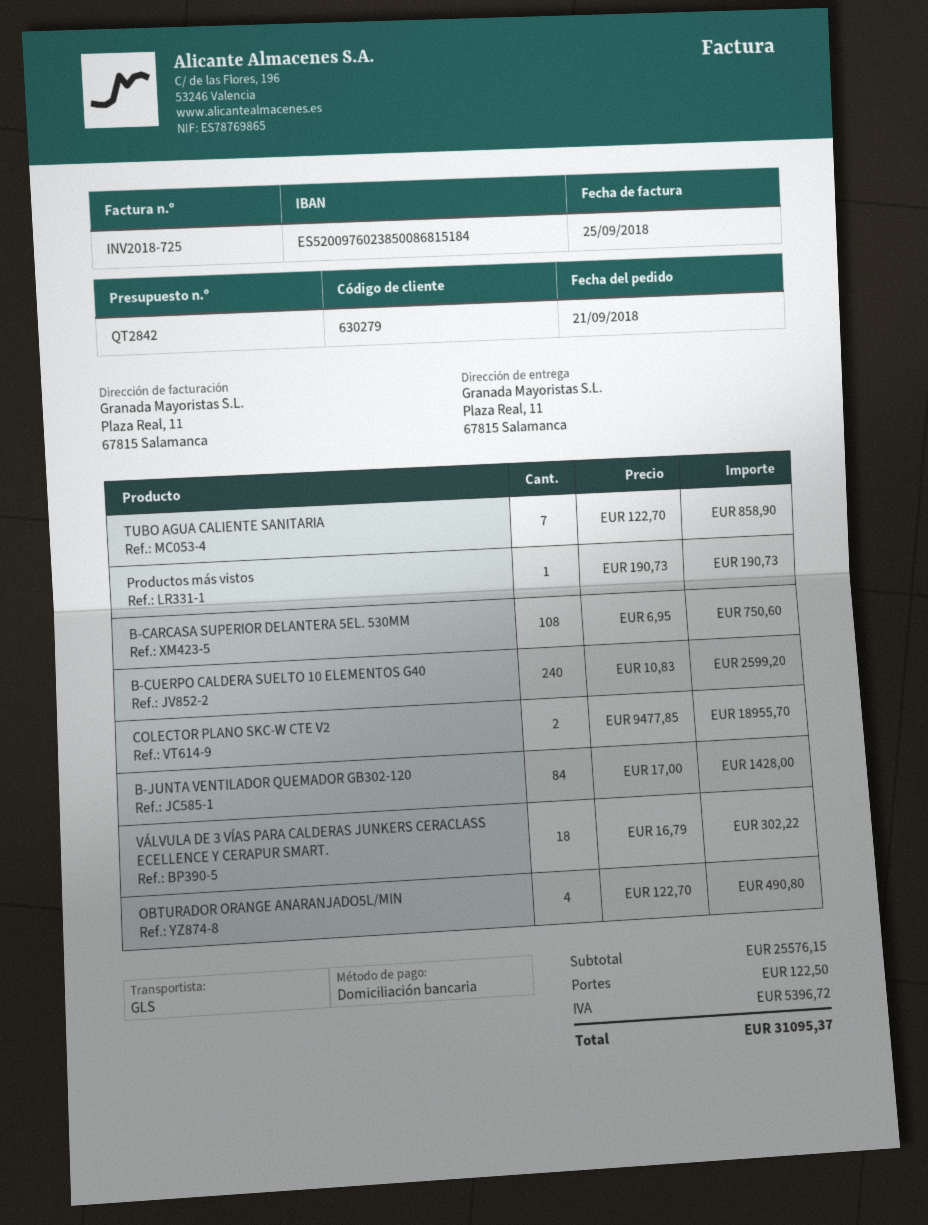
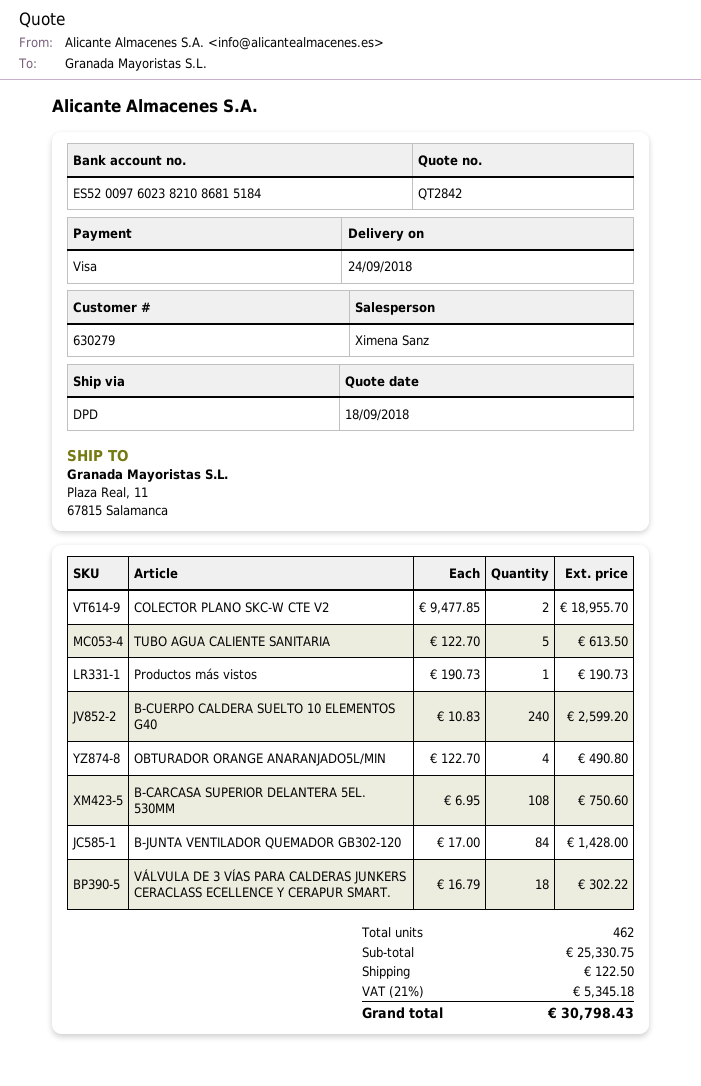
payment method: direct debit -> Visa
bank account: ES5200976023850086815184 -> ES5200976023821086815184
shipping method: GLS -> DPD
TUBO AGUA CALIENTE SANITARIA: 7 x 122.70 = 858.90 -> 5 x 122.70 = 613.50
subtotal: 25576.15 -> 25330.75
tax: 5396.72 -> 5345.18
total: 31095.37 -> 30798.43

